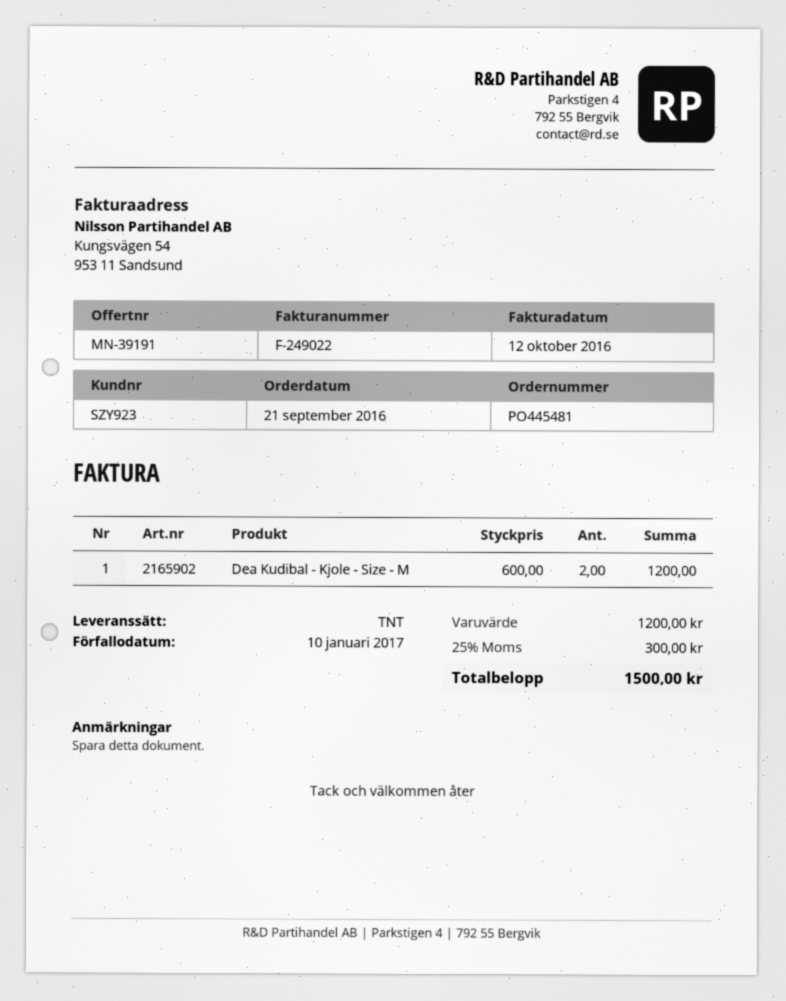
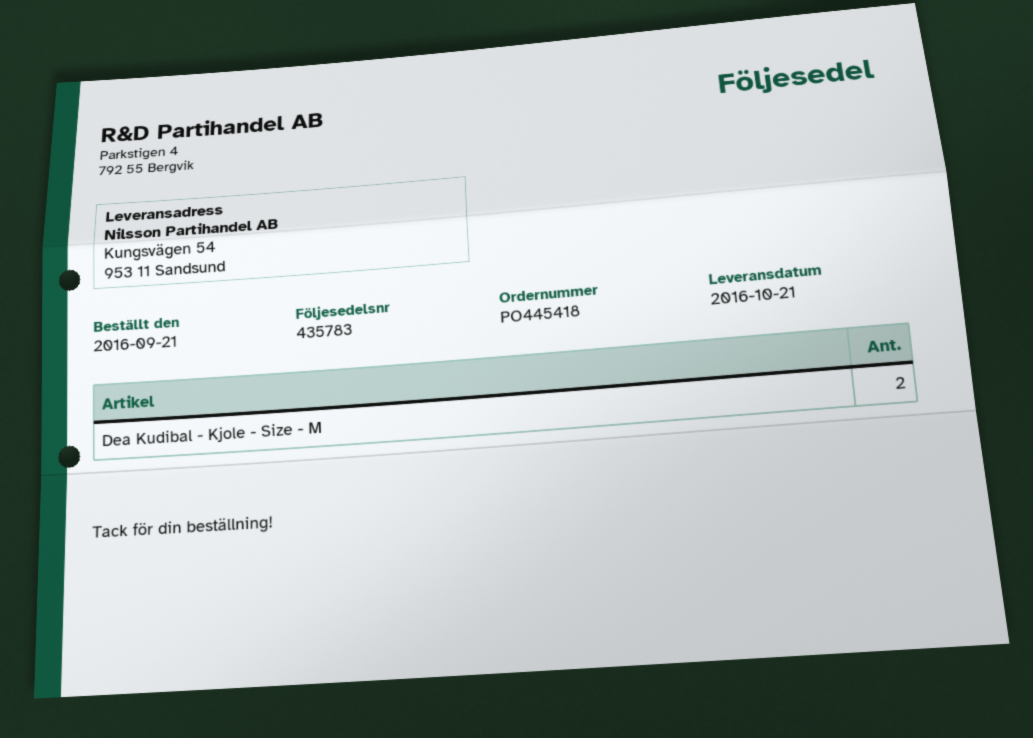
order number: PO445481 -> PO445418

